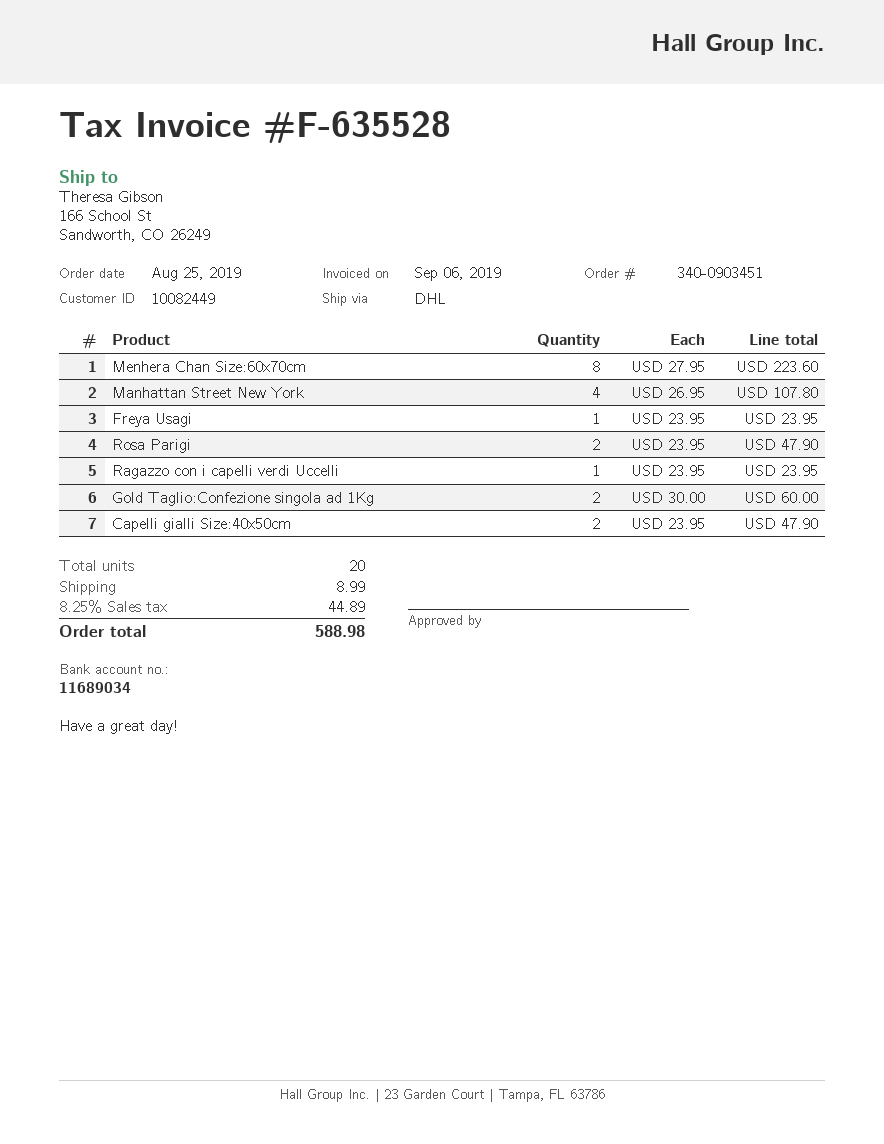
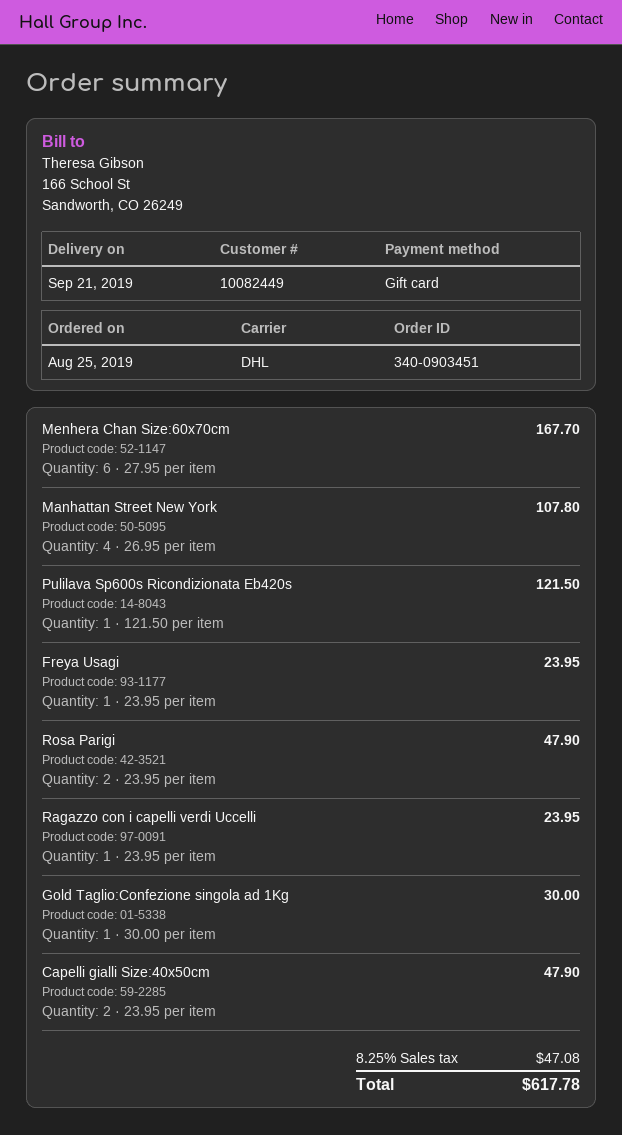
Menhera Chan Size:60x70cm: 8 x 27.95 = 223.60 -> 6 x 27.95 = 167.70
Gold Taglio:Confezione singola ad 1Kg: 2 x 30.00 = 60.00 -> 1 x 30.00 = 30.00
Pulilava Sp600s Ricondizionata Eb420s: none -> 1 x 121.50 = 121.50
shipping: 8.99 -> none
tax: 8.25% = 44.89 -> 8.25% = 47.08
total: 588.98 -> 617.78

